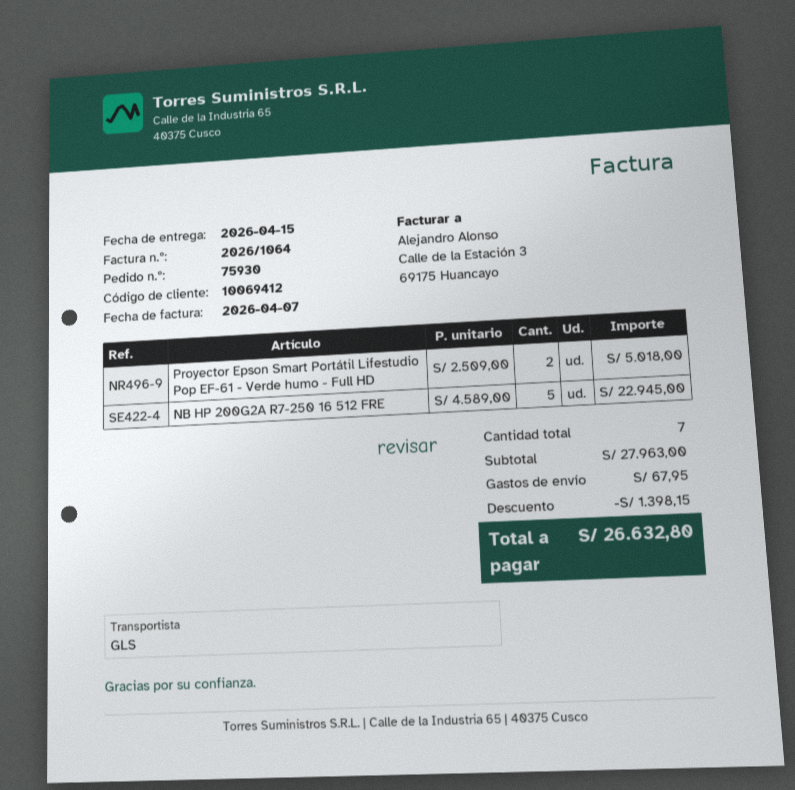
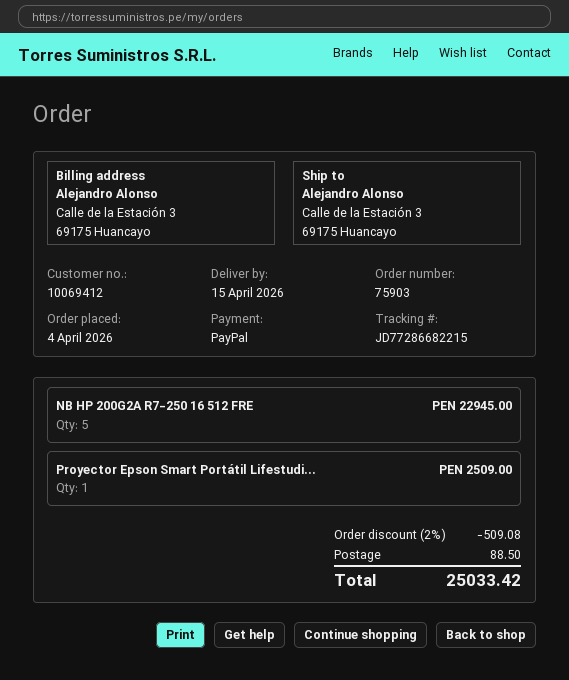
order number: 75930 -> 75903
Proyector Epson Smart Portátil Lifestudio Pop EF-61 - Verde humo - Full HD: 2 for 5018.00 -> 1 for 2509.00
discount: 1398.15 -> 509.08
shipping: 67.95 -> 88.50
total: 26632.80 -> 25033.42

